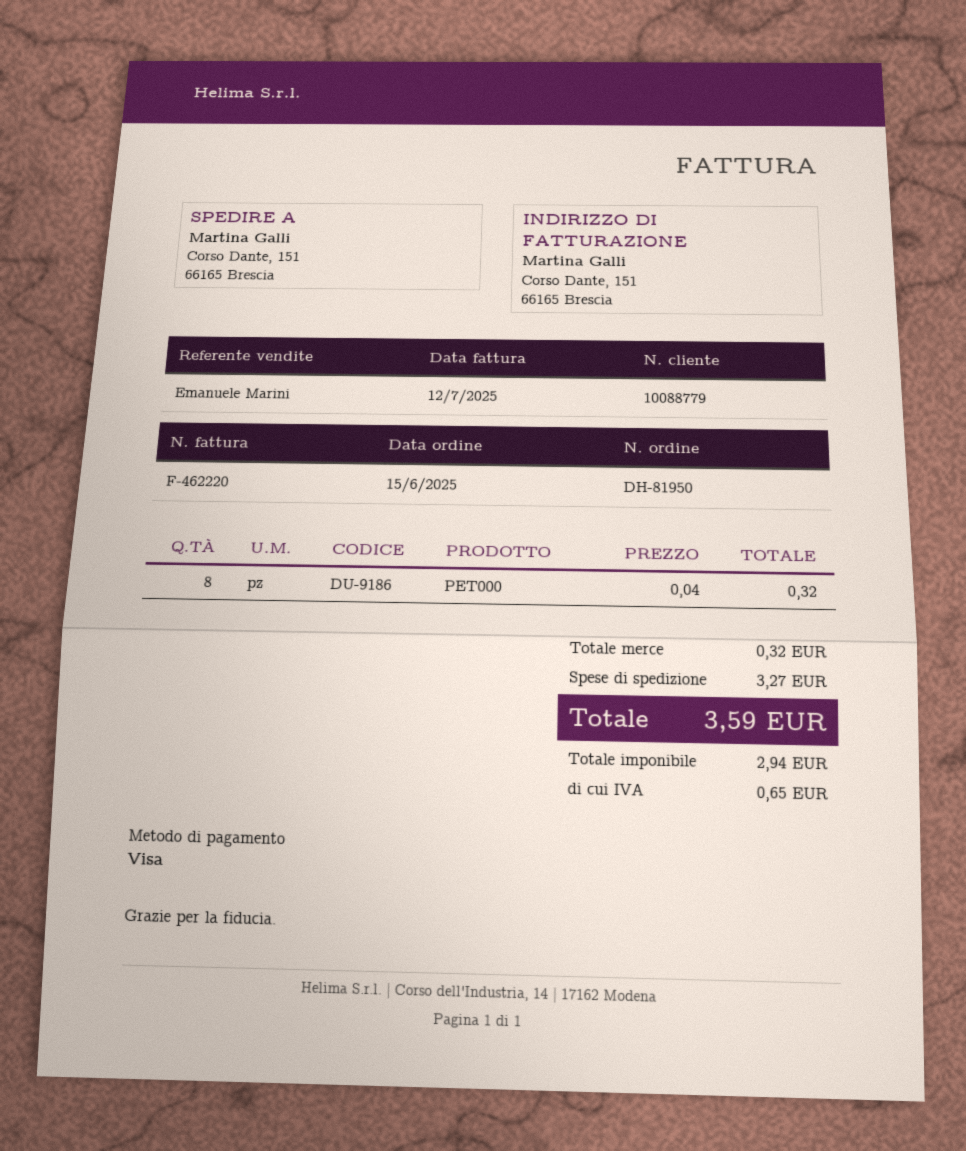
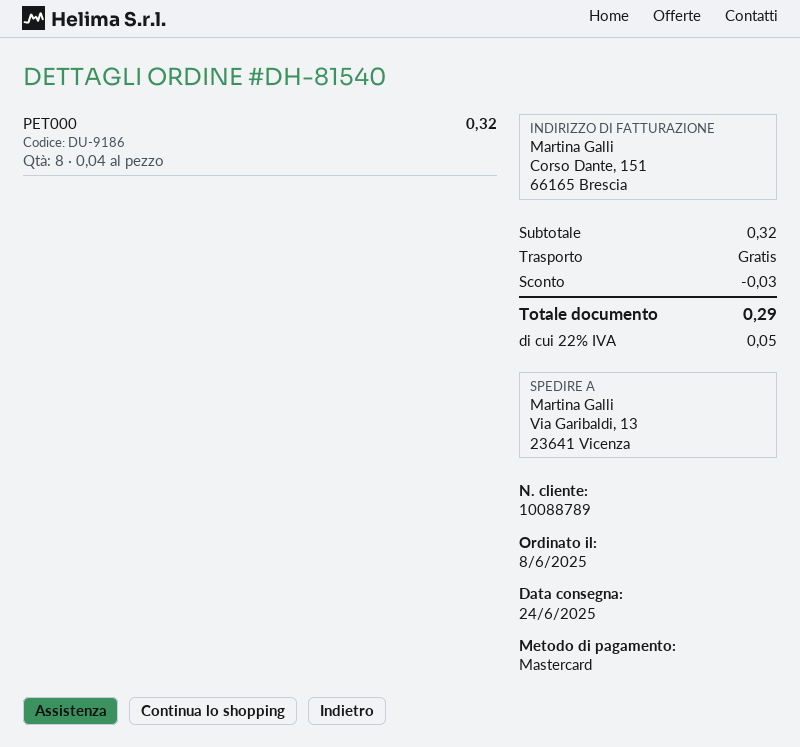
order number: DH-81950 -> DH-81540
order date: 2025-06-15 -> 2025-06-08
customer number: 10088779 -> 10088789
payment method: Visa -> Mastercard
ship to: Corso Dante, 151, 66165 Brescia -> Via Garibaldi, 13, 23641 Vicenza
discount: none -> 0.03
shipping: 3.27 -> 0.00
tax: 0.65 -> 0.05
total: 3.59 -> 0.29

